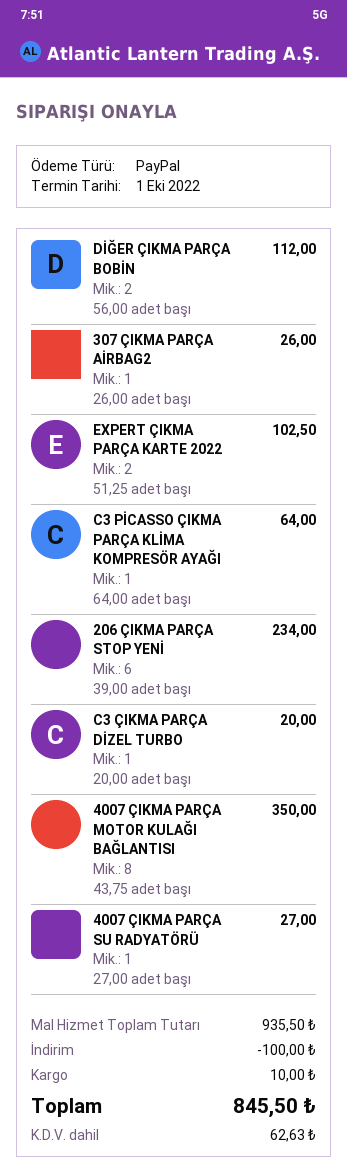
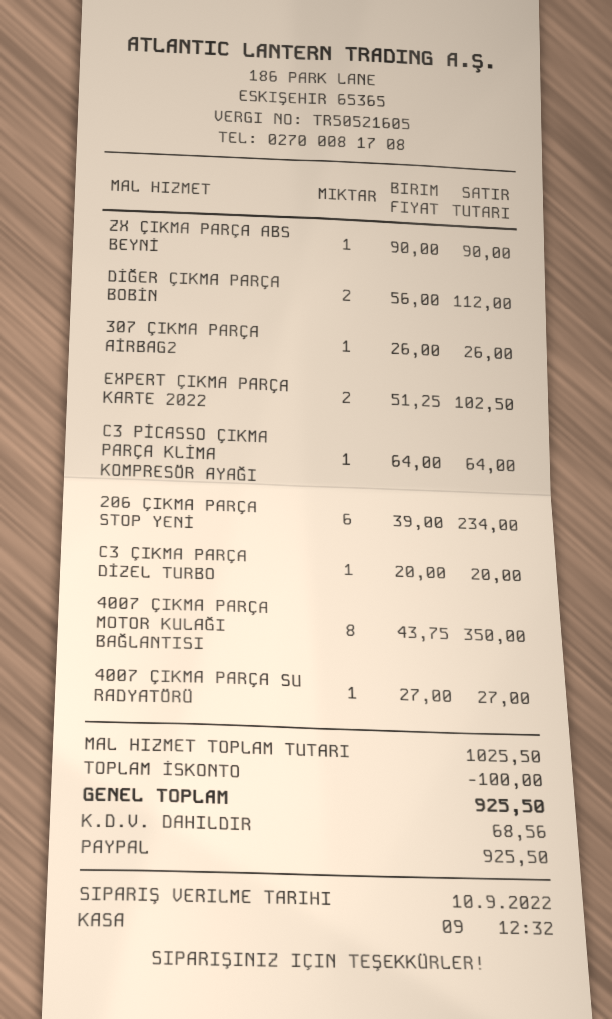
ZX ÇIKMA PARÇA ABS BEYNİ: none -> 1 x 90.00 = 90.00
subtotal: 935.50 -> 1025.50
shipping: 10.00 -> none
tax: 62.63 -> 68.56
total: 845.50 -> 925.50

